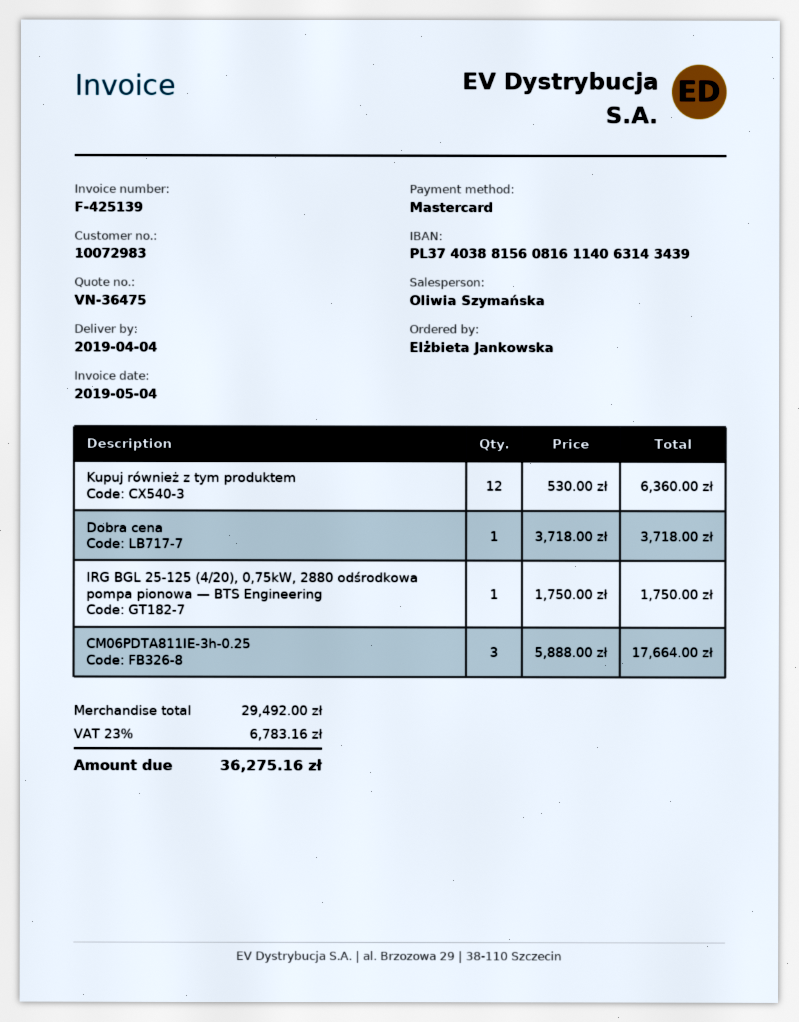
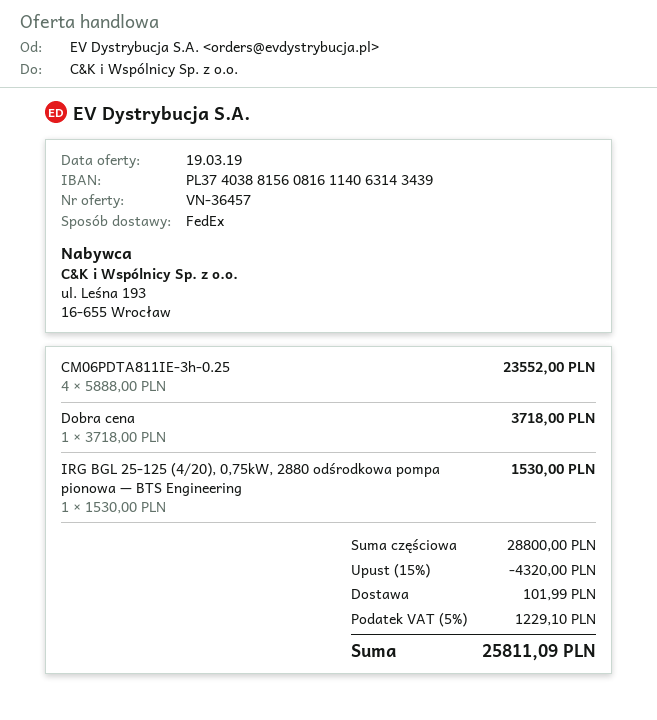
quote number: VN-36475 -> VN-36457
Kupuj również z tym produktem: 12 x 530.00 = 6360.00 -> none
IRG BGL 25-125 (4/20), 0,75kW, 2880 odśrodkowa pompa pionowa — BTS Engineering: 1 x 1750.00 = 1750.00 -> 1 x 1530.00 = 1530.00
CM06PDTA811IE-3h-0.25: 3 x 5888.00 = 17664.00 -> 4 x 5888.00 = 23552.00
subtotal: 29492.00 -> 28800.00
discount: none -> 15% = 4320.00
shipping: none -> 101.99
tax: 23% = 6783.16 -> 5% = 1229.10
total: 36275.16 -> 25811.09

